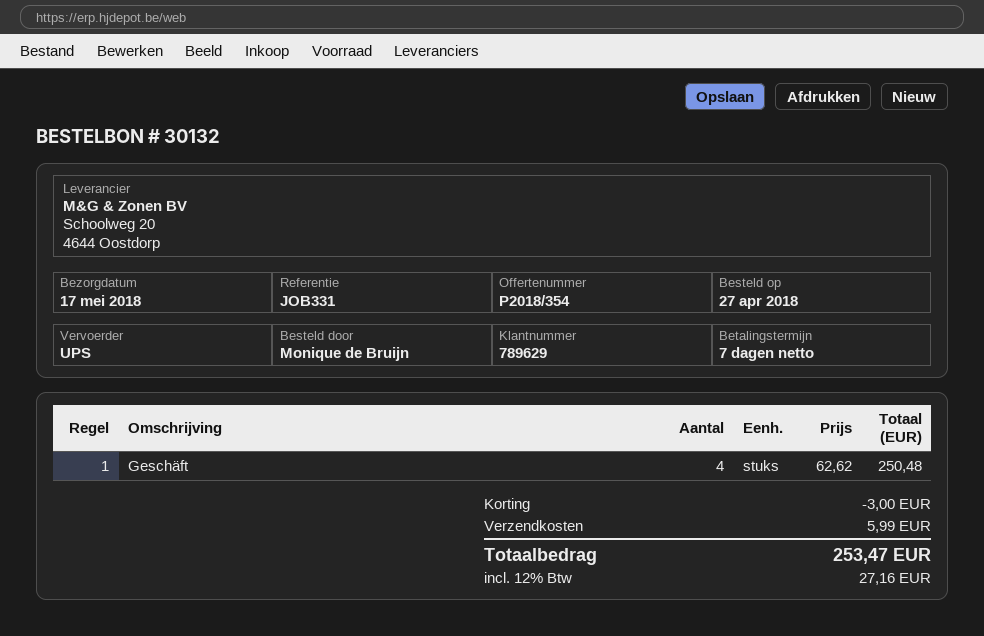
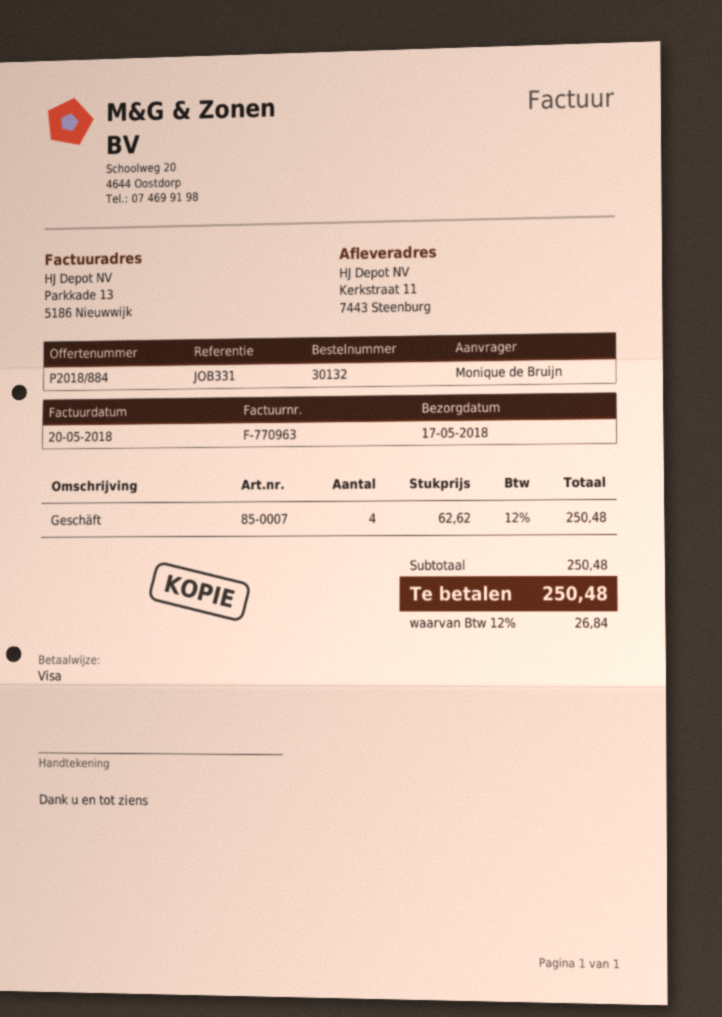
quote number: P2018/354 -> P2018/884
discount: 3.00 -> none
shipping: 5.99 -> none
tax: 12% = 27.16 -> 12% = 26.84
total: 253.47 -> 250.48

